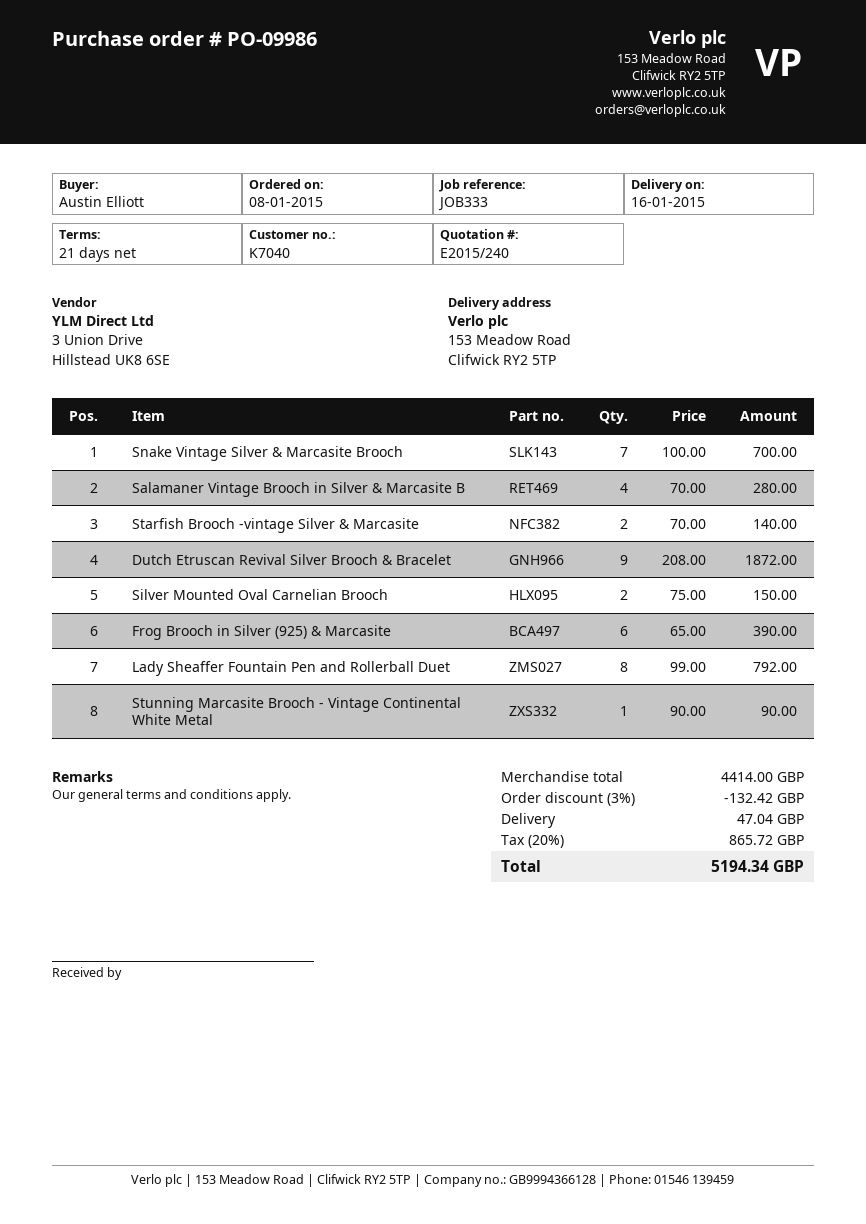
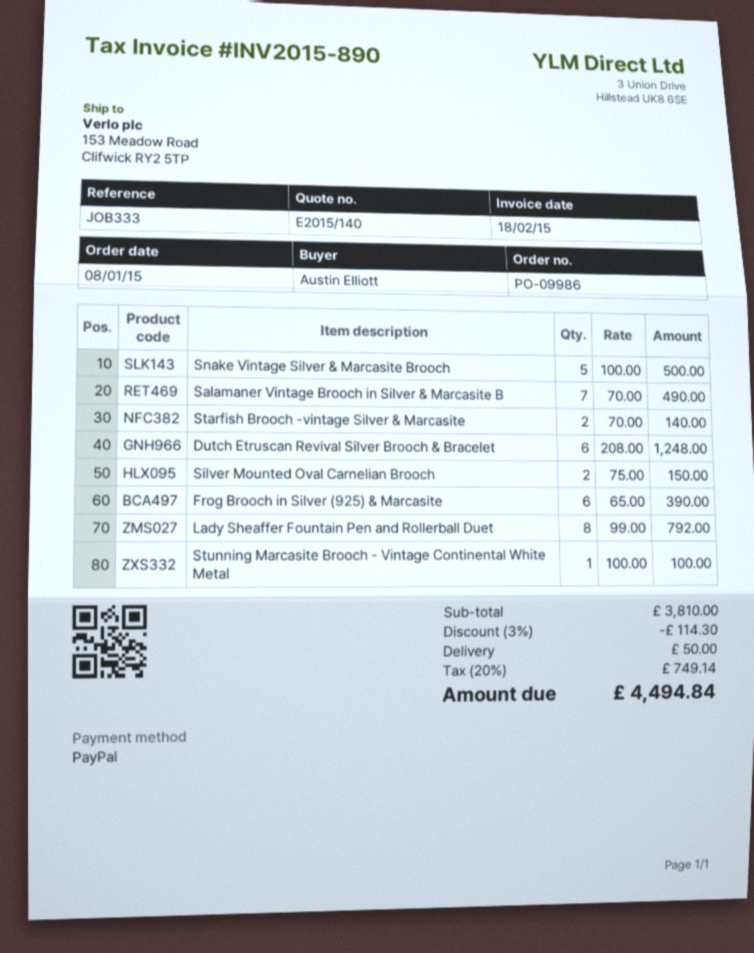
quote number: E2015/240 -> E2015/140
Snake Vintage Silver & Marcasite Brooch: 7 x 100.00 = 700.00 -> 5 x 100.00 = 500.00
Salamaner Vintage Brooch in Silver & Marcasite B: 4 x 70.00 = 280.00 -> 7 x 70.00 = 490.00
Dutch Etruscan Revival Silver Brooch & Bracelet: 9 x 208.00 = 1872.00 -> 6 x 208.00 = 1248.00
Stunning Marcasite Brooch - Vintage Continental White Metal: 1 x 90.00 = 90.00 -> 1 x 100.00 = 100.00
subtotal: 4414.00 -> 3810.00
discount: 3% = 132.42 -> 3% = 114.30
shipping: 47.04 -> 50.00
tax: 20% = 865.72 -> 20% = 749.14
total: 5194.34 -> 4494.84

